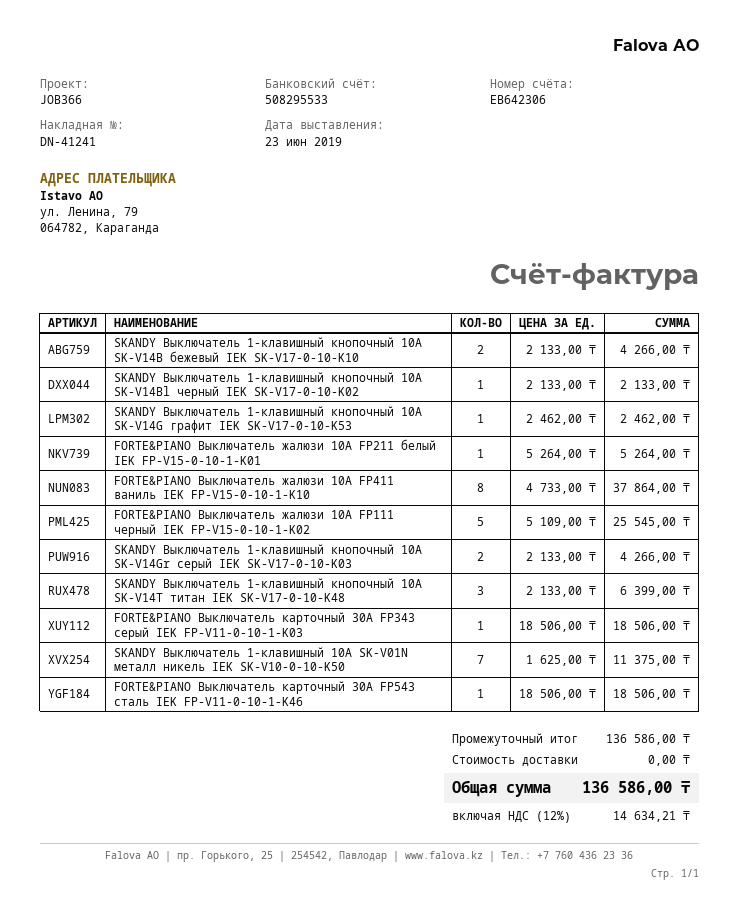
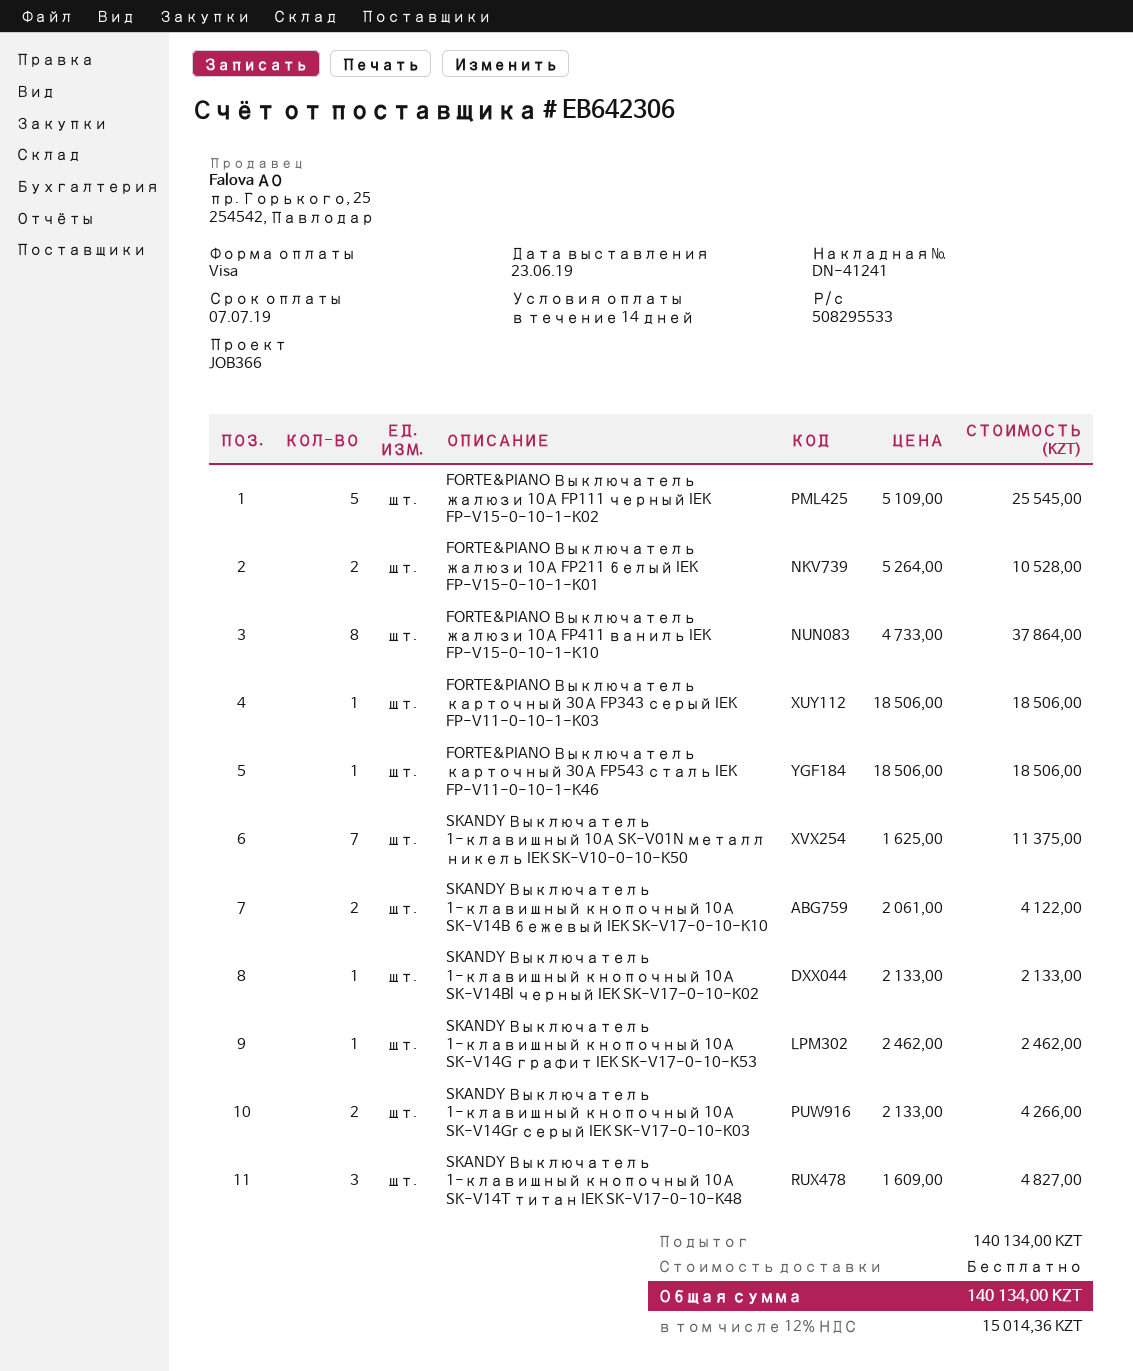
SKANDY Выключатель 1-клавишный кнопочный 10А SK-V14B бежевый IEK SK-V17-0-10-K10: 2 x 2133.00 = 4266.00 -> 2 x 2061.00 = 4122.00
FORTE&PIANO Выключатель жалюзи 10А FP211 белый IEK FP-V15-0-10-1-K01: 1 x 5264.00 = 5264.00 -> 2 x 5264.00 = 10528.00
SKANDY Выключатель 1-клавишный кнопочный 10А SK-V14T титан IEK SK-V17-0-10-K48: 3 x 2133.00 = 6399.00 -> 3 x 1609.00 = 4827.00
subtotal: 136586.00 -> 140134.00
tax: 12% = 14634.21 -> 12% = 15014.36
total: 136586.00 -> 140134.00

